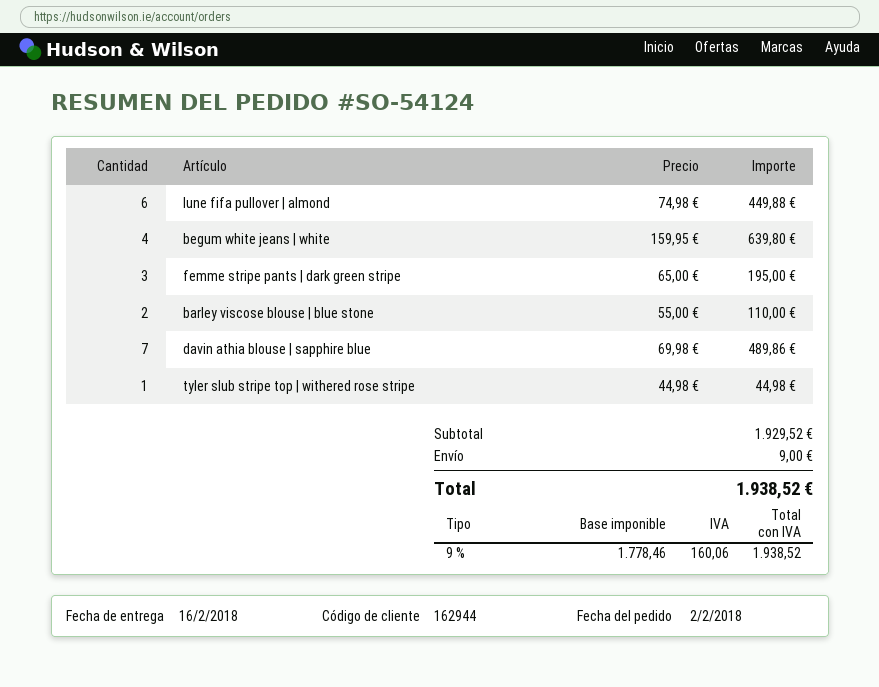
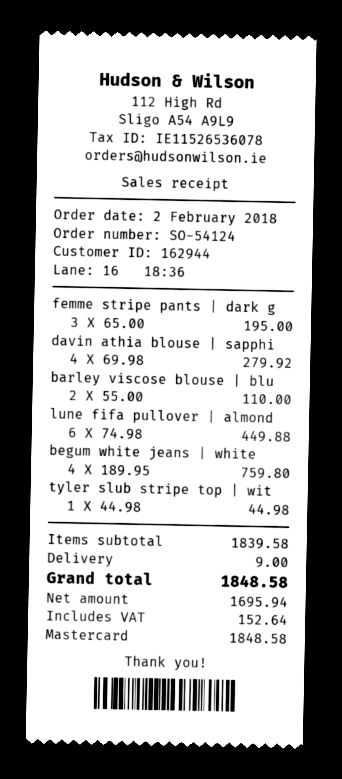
begum white jeans | white: 4 x 159.95 = 639.80 -> 4 x 189.95 = 759.80
davin athia blouse | sapphire blue: 7 x 69.98 = 489.86 -> 4 x 69.98 = 279.92
subtotal: 1929.52 -> 1839.58
net: 1778.46 -> 1695.94
tax: 160.06 -> 152.64
total: 1938.52 -> 1848.58

